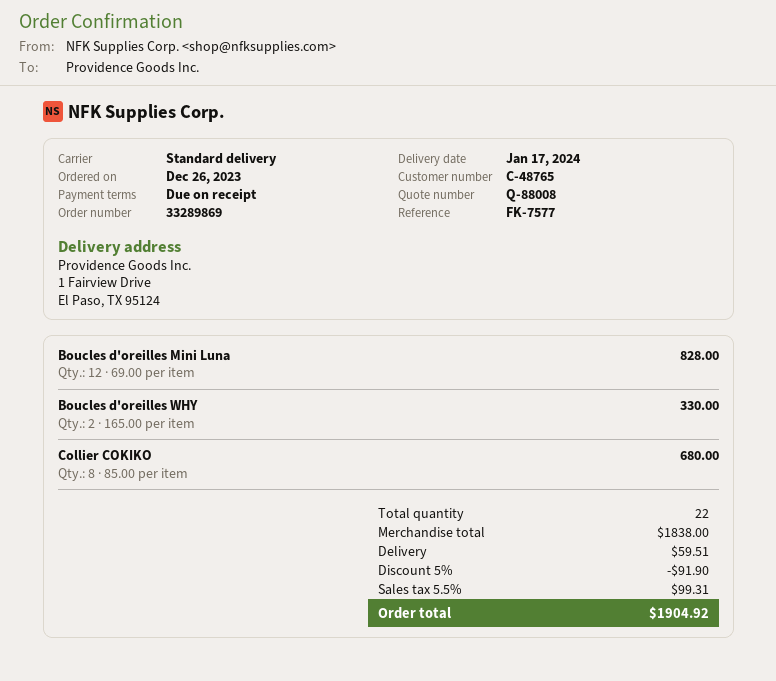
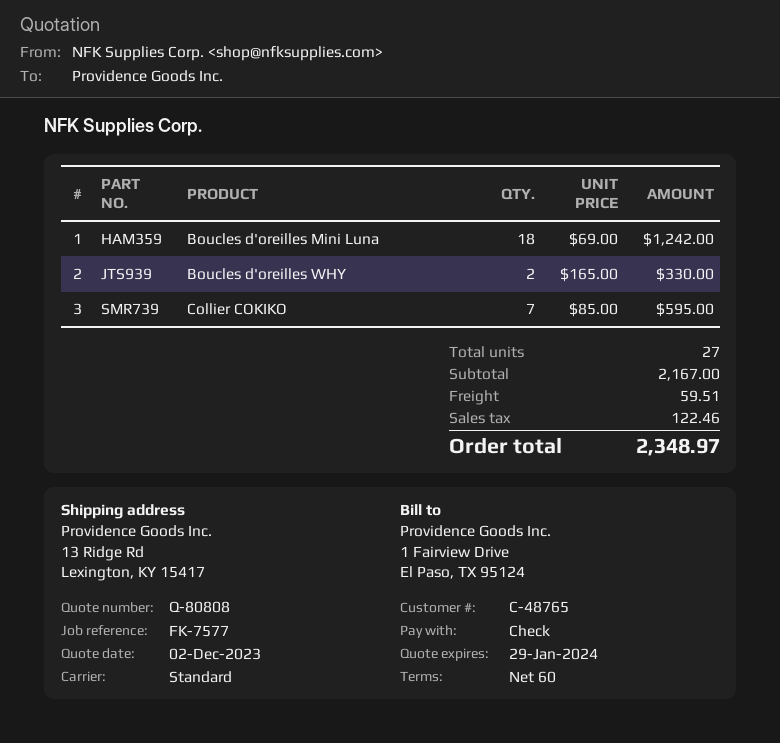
quote number: Q-88008 -> Q-80808
payment terms: on receipt -> 60 days
ship to: 1 Fairview Drive, El Paso, TX 95124 -> 13 Ridge Rd, Lexington, KY 15417
Boucles d'oreilles Mini Luna: 12 x 69.00 = 828.00 -> 18 x 69.00 = 1242.00
Collier COKIKO: 8 x 85.00 = 680.00 -> 7 x 85.00 = 595.00
total quantity: 22 -> 27
subtotal: 1838.00 -> 2167.00
discount: 5% = 91.90 -> none
tax: 99.31 -> 122.46
total: 1904.92 -> 2348.97

